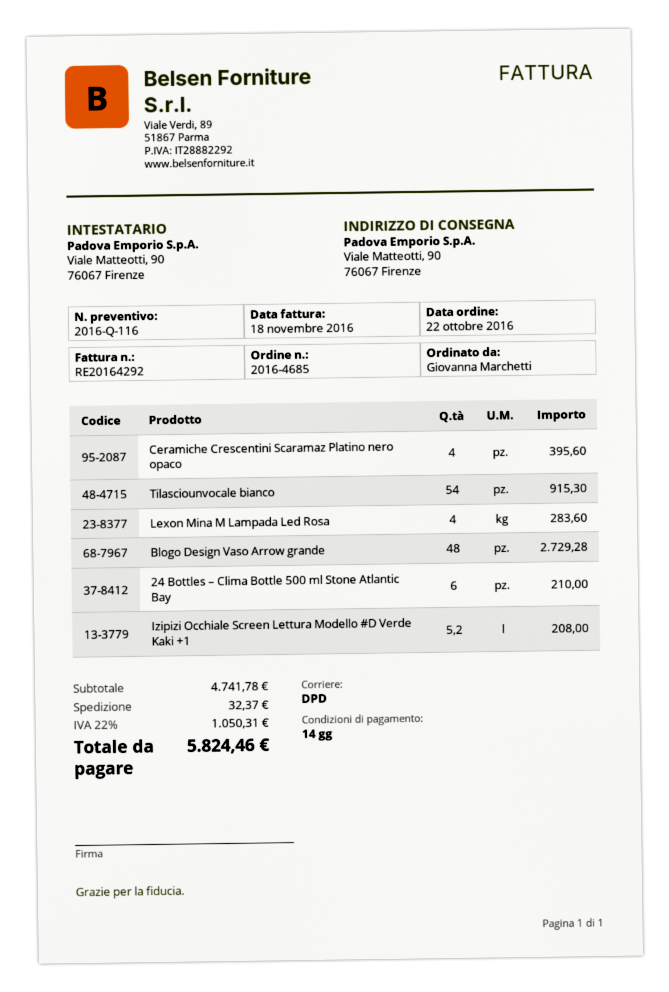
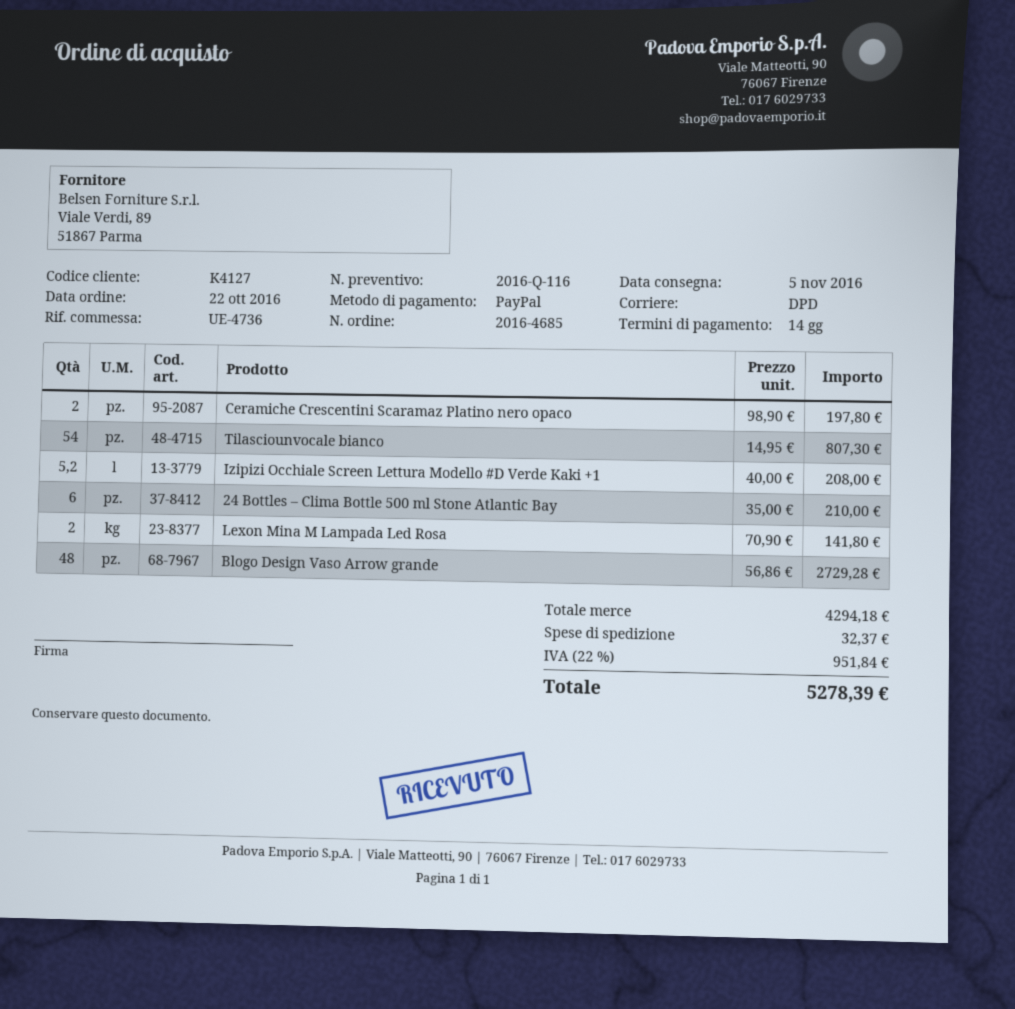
Ceramiche Crescentini Scaramaz Platino nero opaco: 4 for 395.60 -> 2 for 197.80
Tilasciounvocale bianco: 54 for 915.30 -> 54 for 807.30
Lexon Mina M Lampada Led Rosa: 4 for 283.60 -> 2 for 141.80
subtotal: 4741.78 -> 4294.18
tax: 22% = 1050.31 -> 22% = 951.84
total: 5824.46 -> 5278.39

